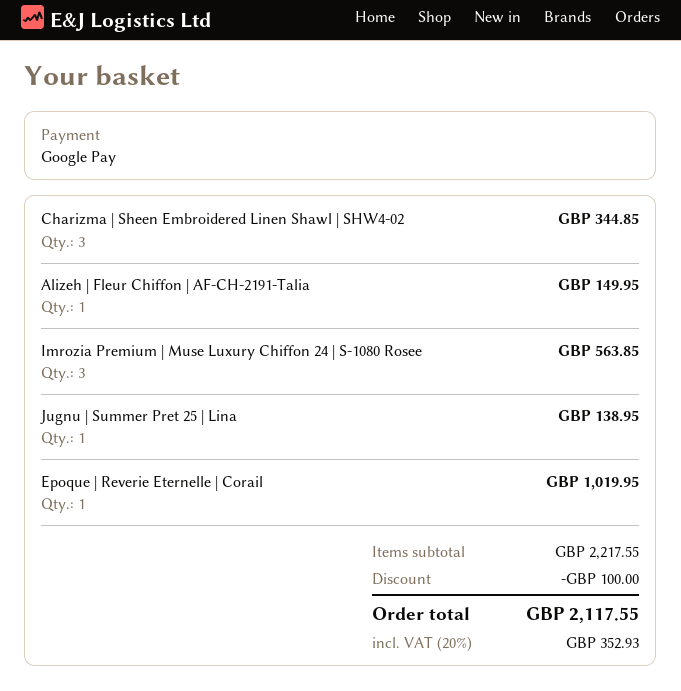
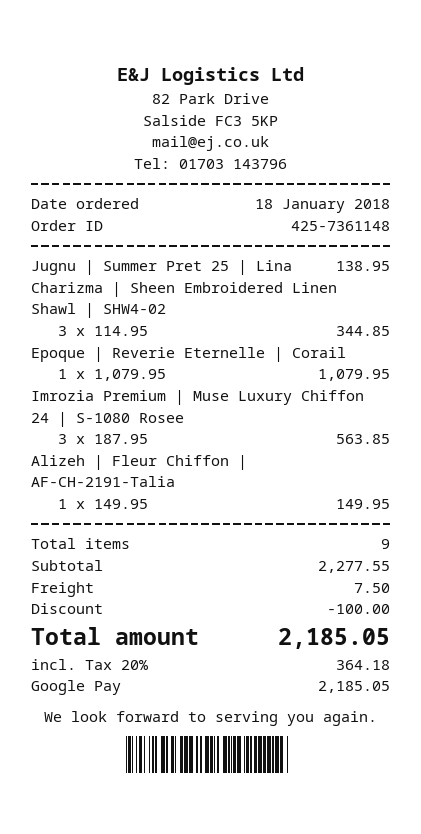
Epoque | Reverie Eternelle | Corail: 1 for 1019.95 -> 1 for 1079.95
subtotal: 2217.55 -> 2277.55
shipping: none -> 7.50
tax: 20% = 352.93 -> 20% = 364.18
total: 2117.55 -> 2185.05

